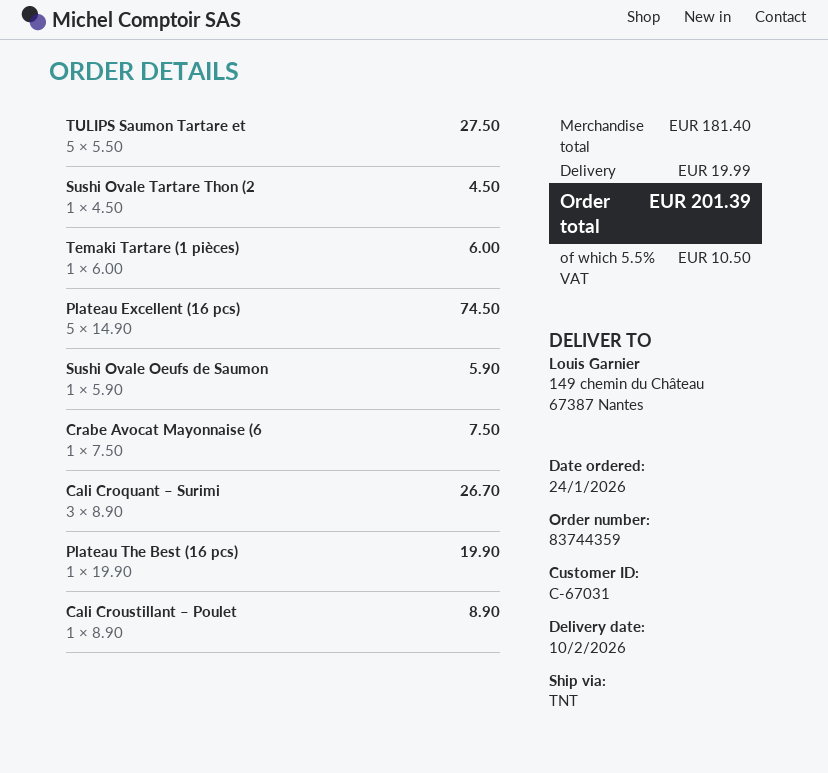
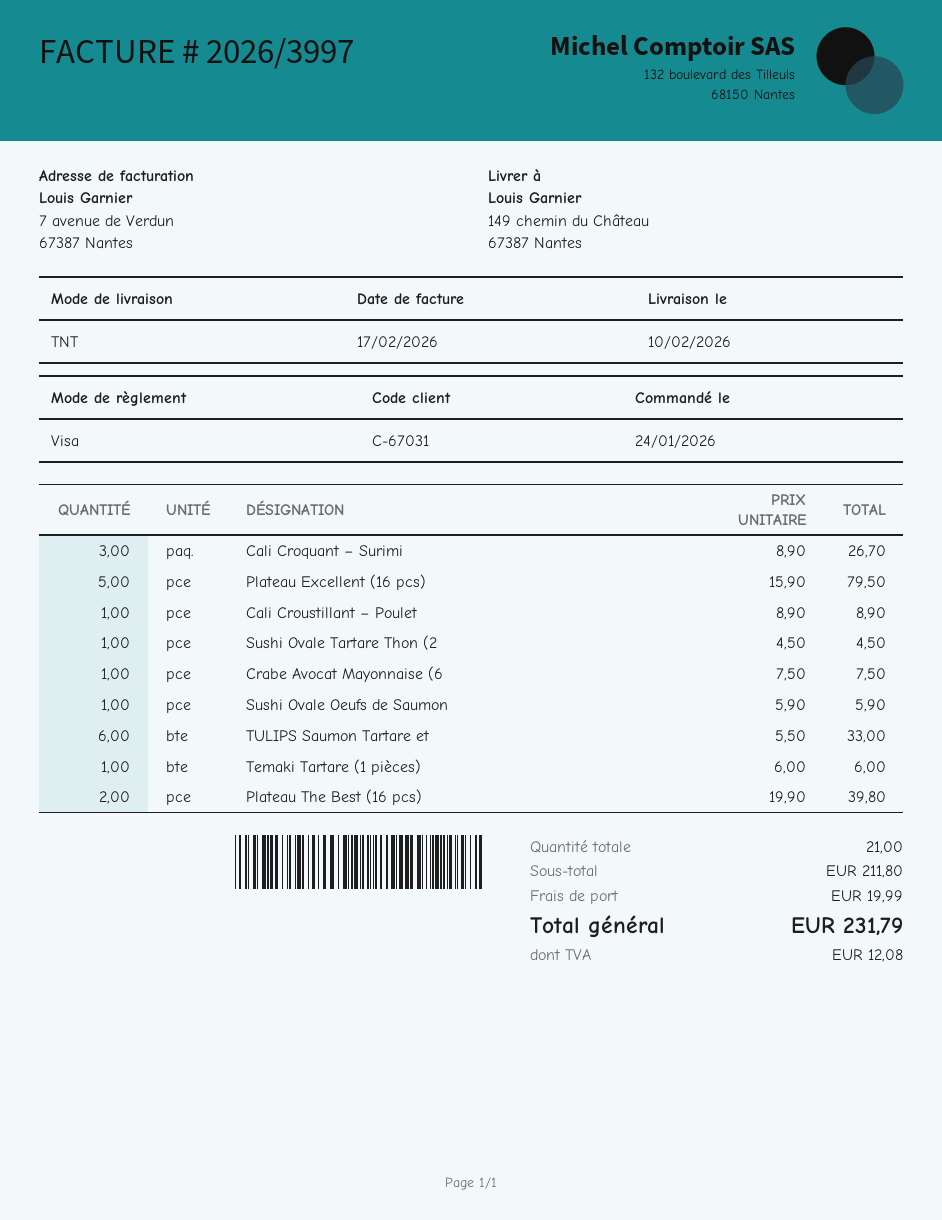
TULIPS Saumon Tartare et: 5 x 5.50 = 27.50 -> 6 x 5.50 = 33.00
Plateau Excellent (16 pcs): 5 x 14.90 = 74.50 -> 5 x 15.90 = 79.50
Plateau The Best (16 pcs): 1 x 19.90 = 19.90 -> 2 x 19.90 = 39.80
subtotal: 181.40 -> 211.80
tax: 10.50 -> 12.08
total: 201.39 -> 231.79

